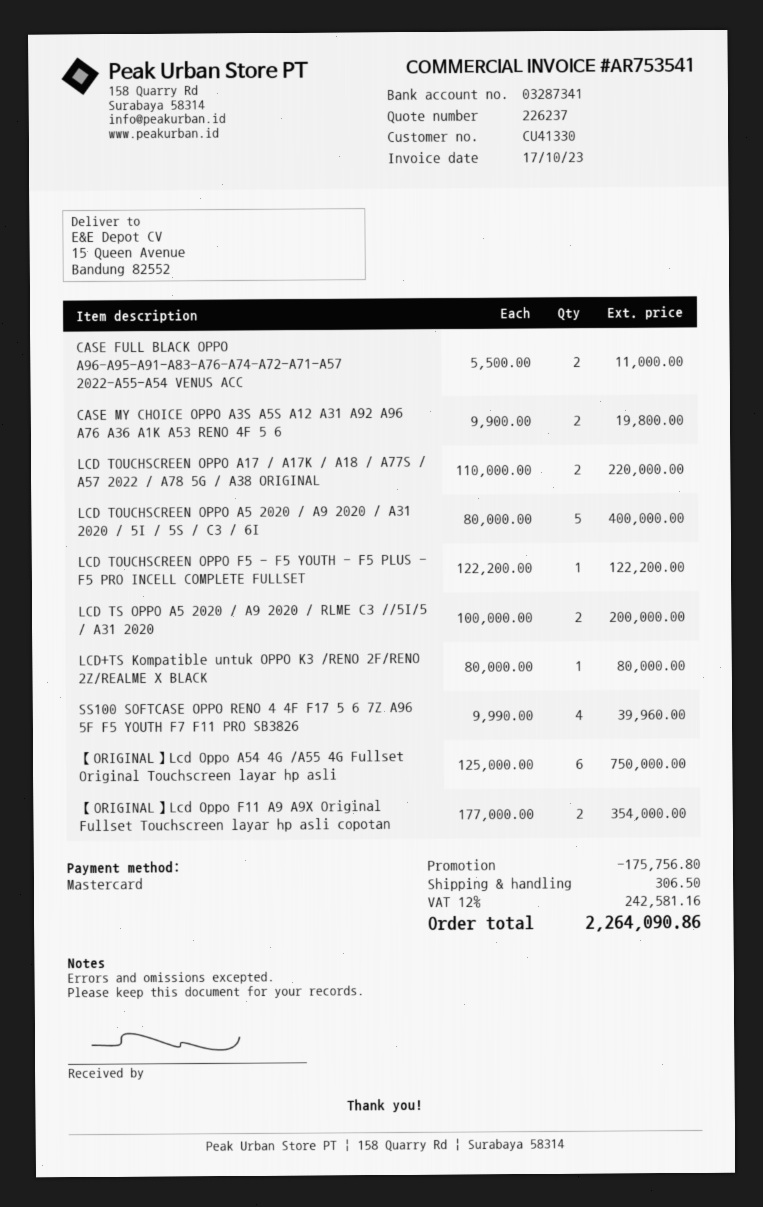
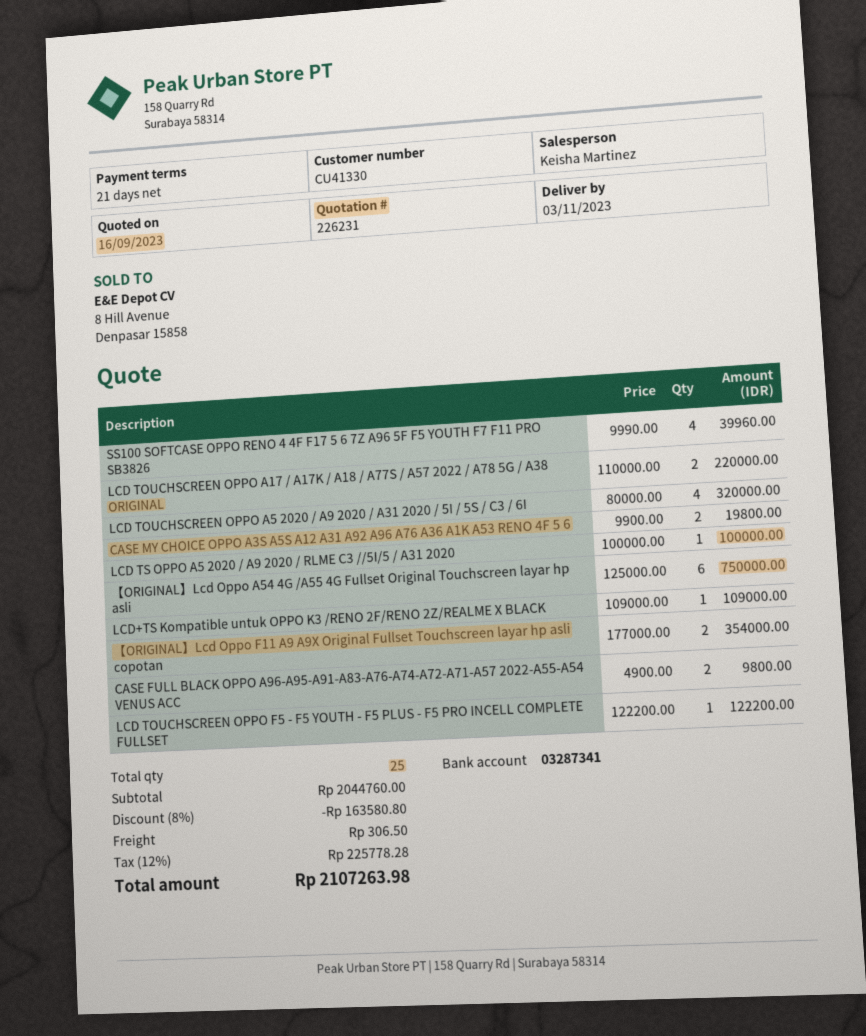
quote number: 226237 -> 226231
CASE FULL BLACK OPPO A96-A95-A91-A83-A76-A74-A72-A71-A57 2022-A55-A54 VENUS ACC: 2 x 5500.00 = 11000.00 -> 2 x 4900.00 = 9800.00
LCD TOUCHSCREEN OPPO A5 2020 / A9 2020 / A31 2020 / 5I / 5S / C3 / 6I: 5 x 80000.00 = 400000.00 -> 4 x 80000.00 = 320000.00
LCD TS OPPO A5 2020 / A9 2020 / RLME C3 //5I/5 / A31 2020: 2 x 100000.00 = 200000.00 -> 1 x 100000.00 = 100000.00
LCD+TS Kompatible untuk OPPO K3 /RENO 2F/RENO 2Z/REALME X BLACK: 1 x 80000.00 = 80000.00 -> 1 x 109000.00 = 109000.00
discount: 175756.80 -> 163580.80
tax: 12% = 242581.16 -> 12% = 225778.28
total: 2264090.86 -> 2107263.98

